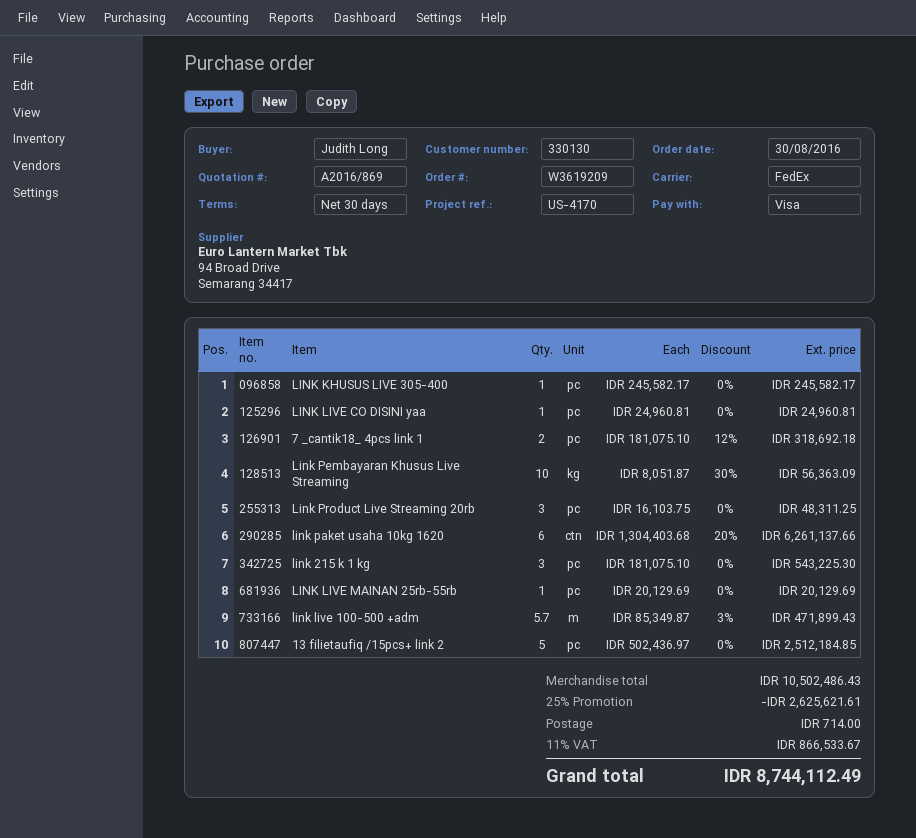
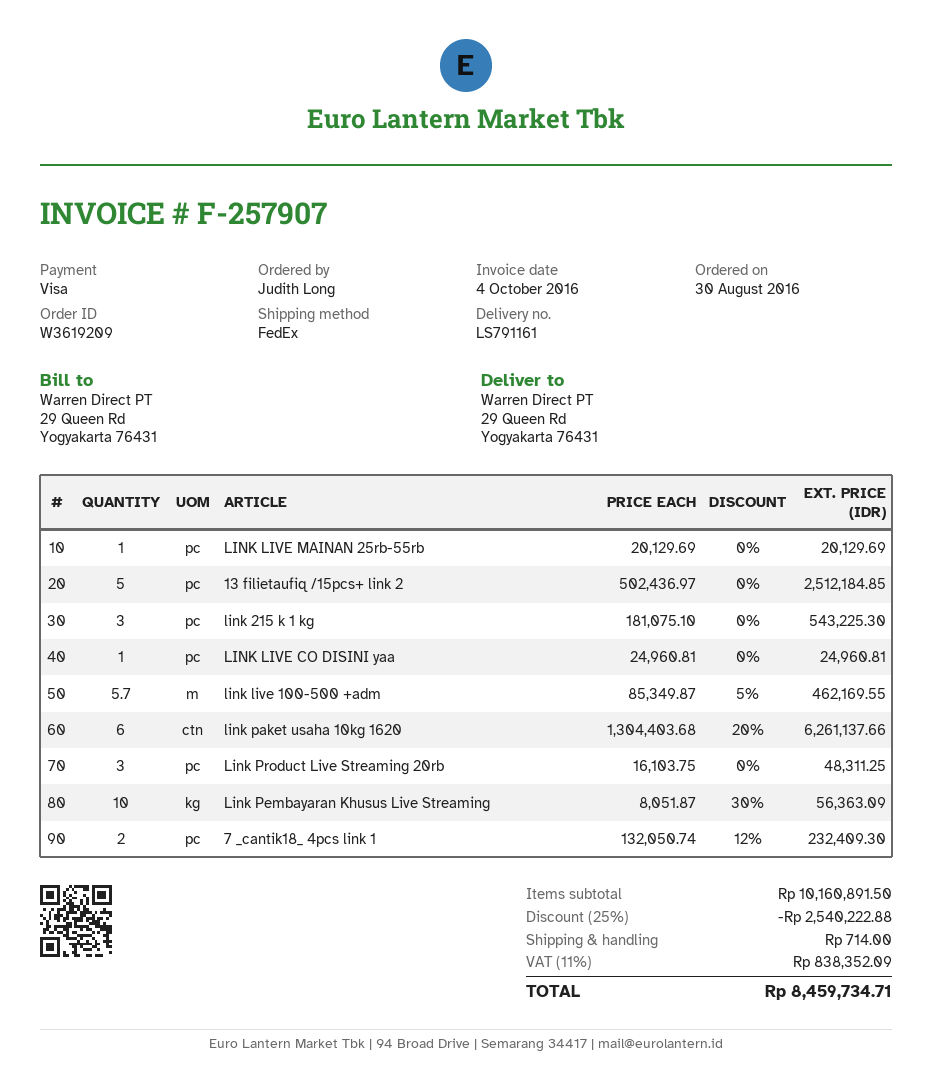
LINK KHUSUS LIVE 305-400: 1 x 245582.17 = 245582.17 -> none
7 _cantik18_ 4pcs link 1: 2 x 181075.10 - 12% = 318692.18 -> 2 x 132050.74 - 12% = 232409.30
link live 100-500 +adm: 5.7 x 85349.87 - 3% = 471899.43 -> 5.7 x 85349.87 - 5% = 462169.55
subtotal: 10502486.43 -> 10160891.50
discount: 25% = 2625621.61 -> 25% = 2540222.88
tax: 11% = 866533.67 -> 11% = 838352.09
total: 8744112.49 -> 8459734.71

